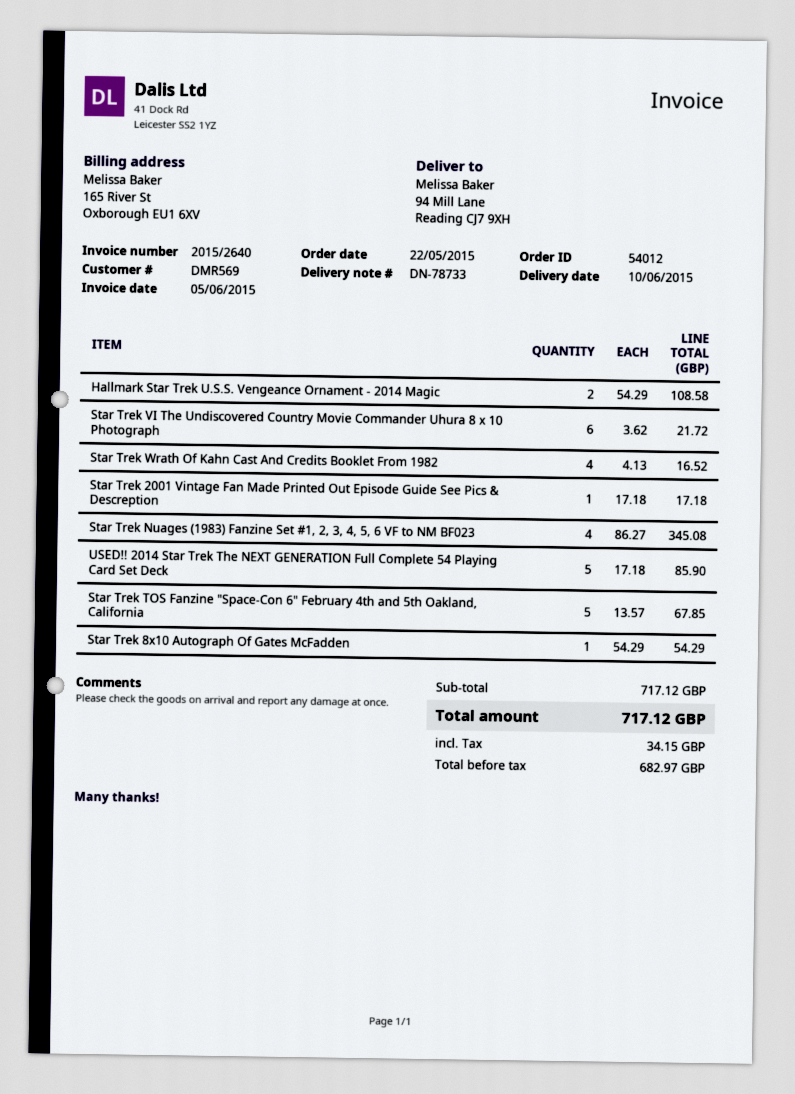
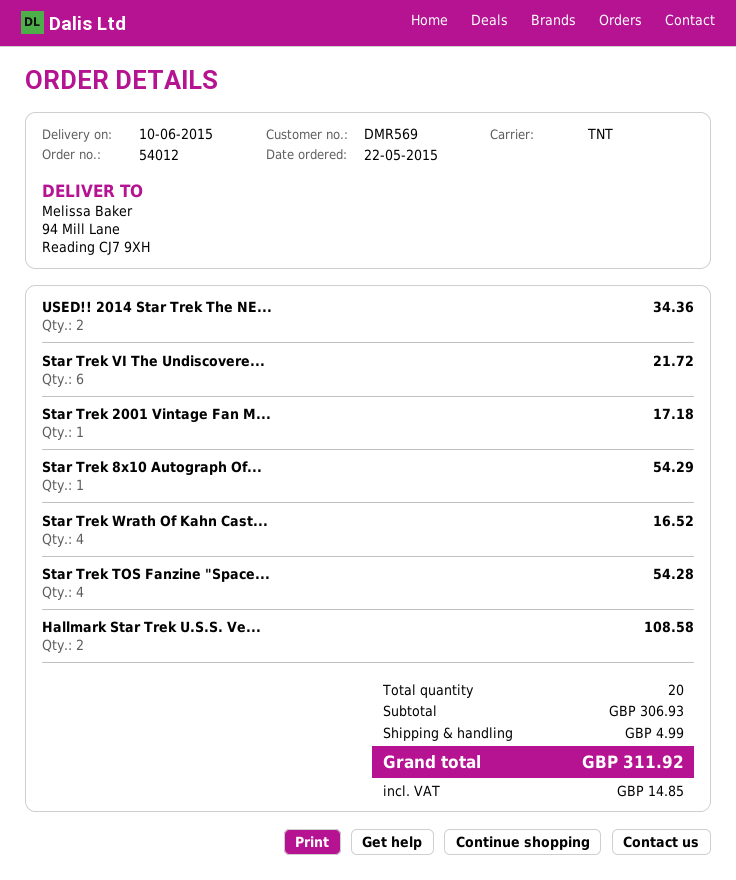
Star Trek Nuages (1983) Fanzine Set #1, 2, 3, 4, 5, 6 VF to NM BF023: 4 for 345.08 -> none
USED!! 2014 Star Trek The NEXT GENERATION Full Complete 54 Playing Card Set Deck: 5 for 85.90 -> 2 for 34.36
Star Trek TOS Fanzine "Space-Con 6" February 4th and 5th Oakland, California: 5 for 67.85 -> 4 for 54.28
subtotal: 717.12 -> 306.93
shipping: none -> 4.99
tax: 34.15 -> 14.85
total: 717.12 -> 311.92

